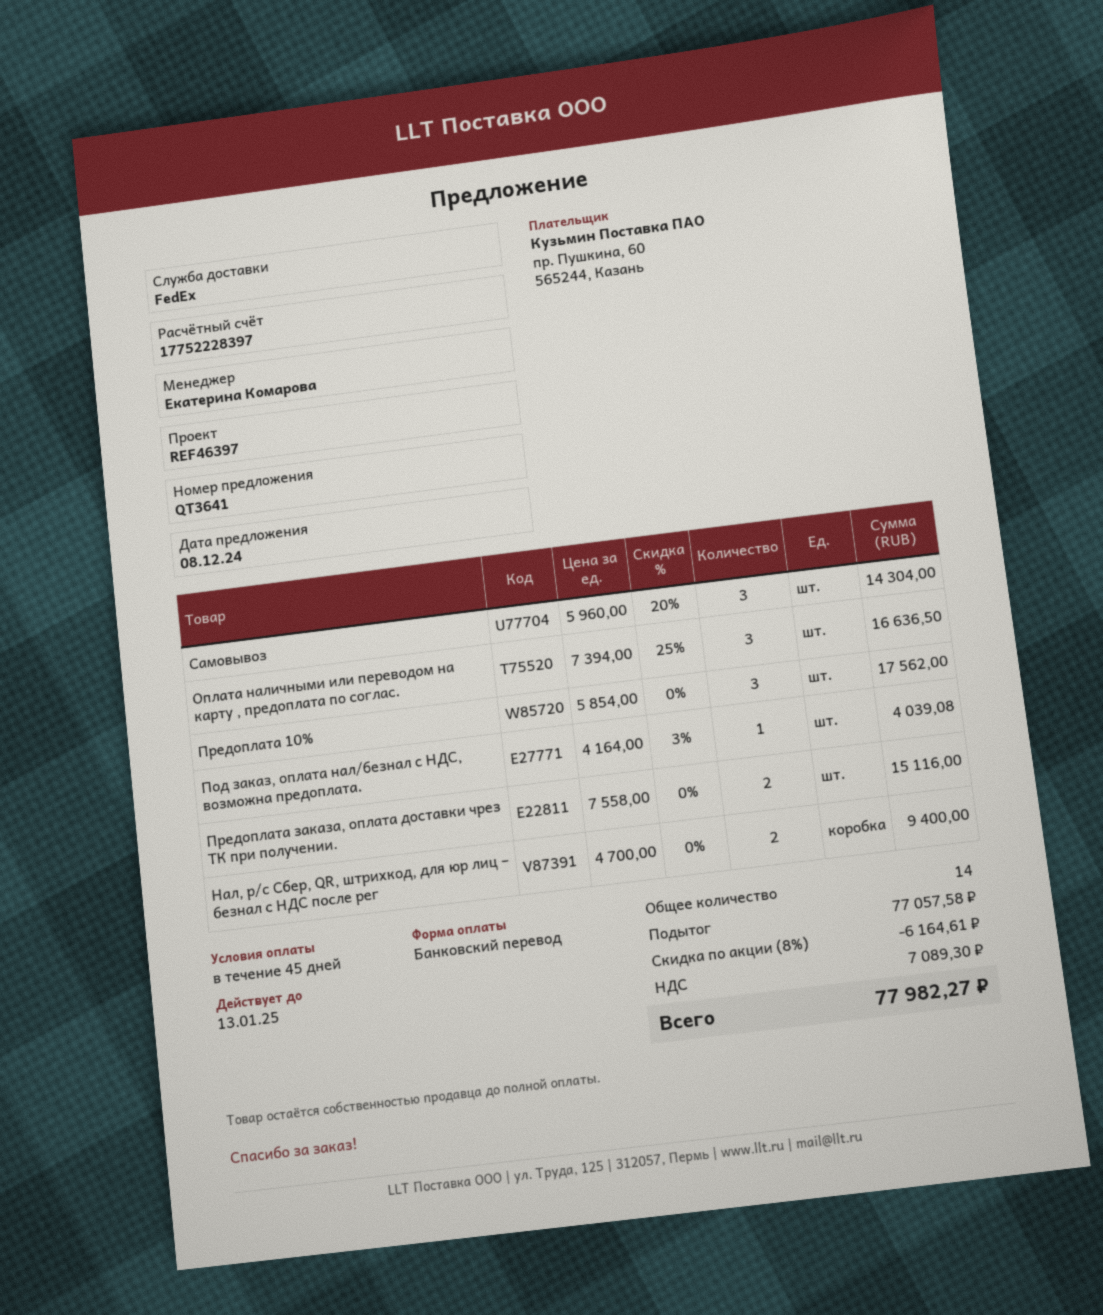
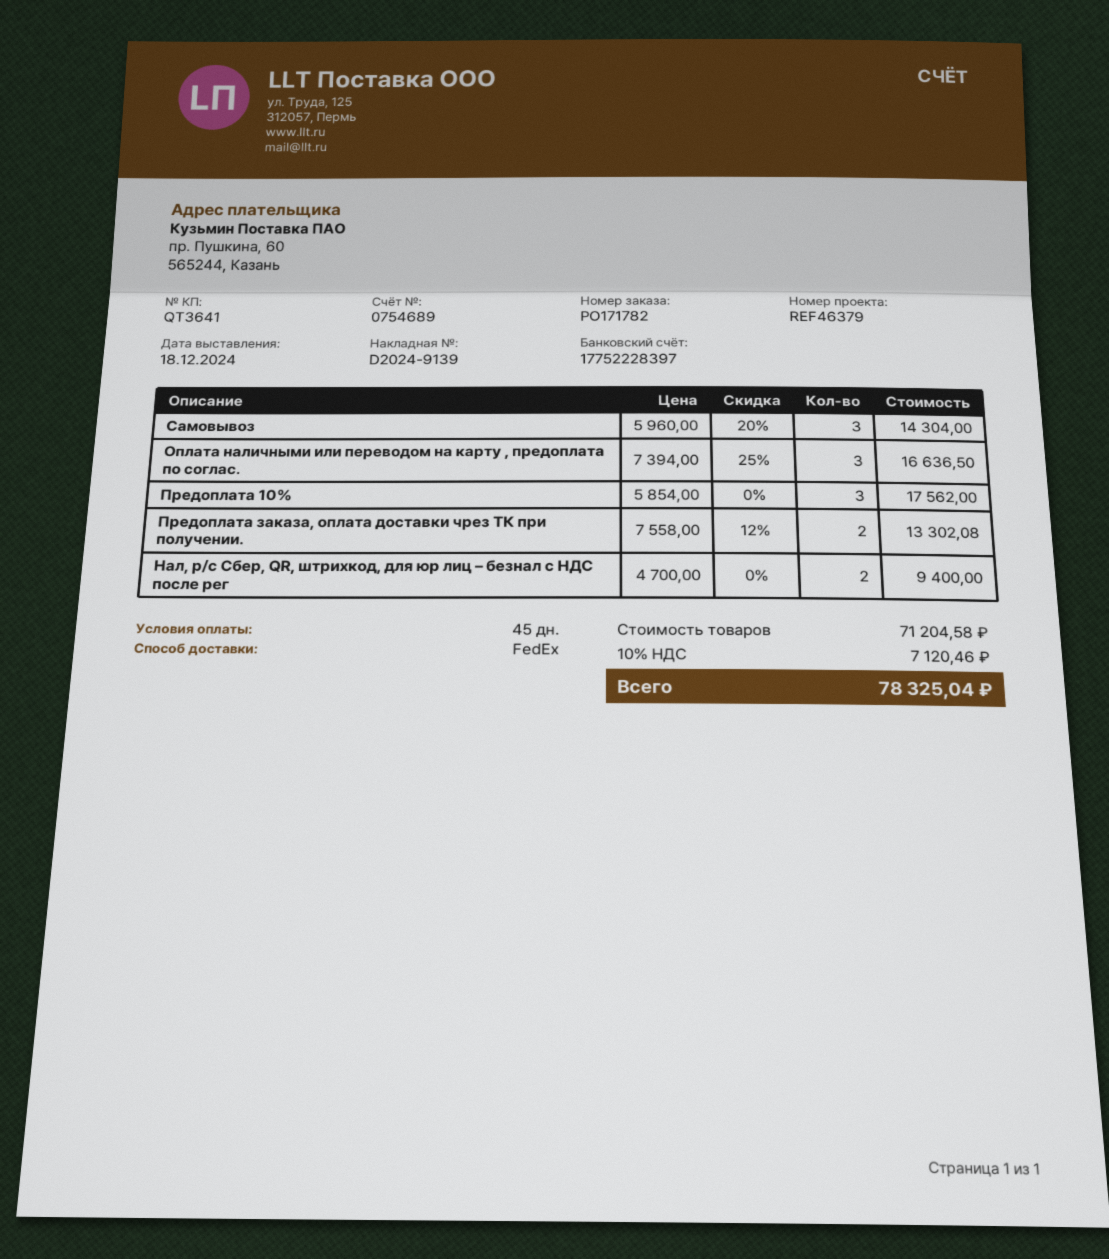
reference: REF46397 -> REF46379
Под заказ, оплата нал/безнал с НДС, возможна предоплата.: 1 x 4164.00 - 3% = 4039.08 -> none
Предоплата заказа, оплата доставки чрез ТК при получении.: 2 x 7558.00 = 15116.00 -> 2 x 7558.00 - 12% = 13302.08
subtotal: 77057.58 -> 71204.58
discount: 8% = 6164.61 -> none
tax: 7089.30 -> 7120.46
total: 77982.27 -> 78325.04

